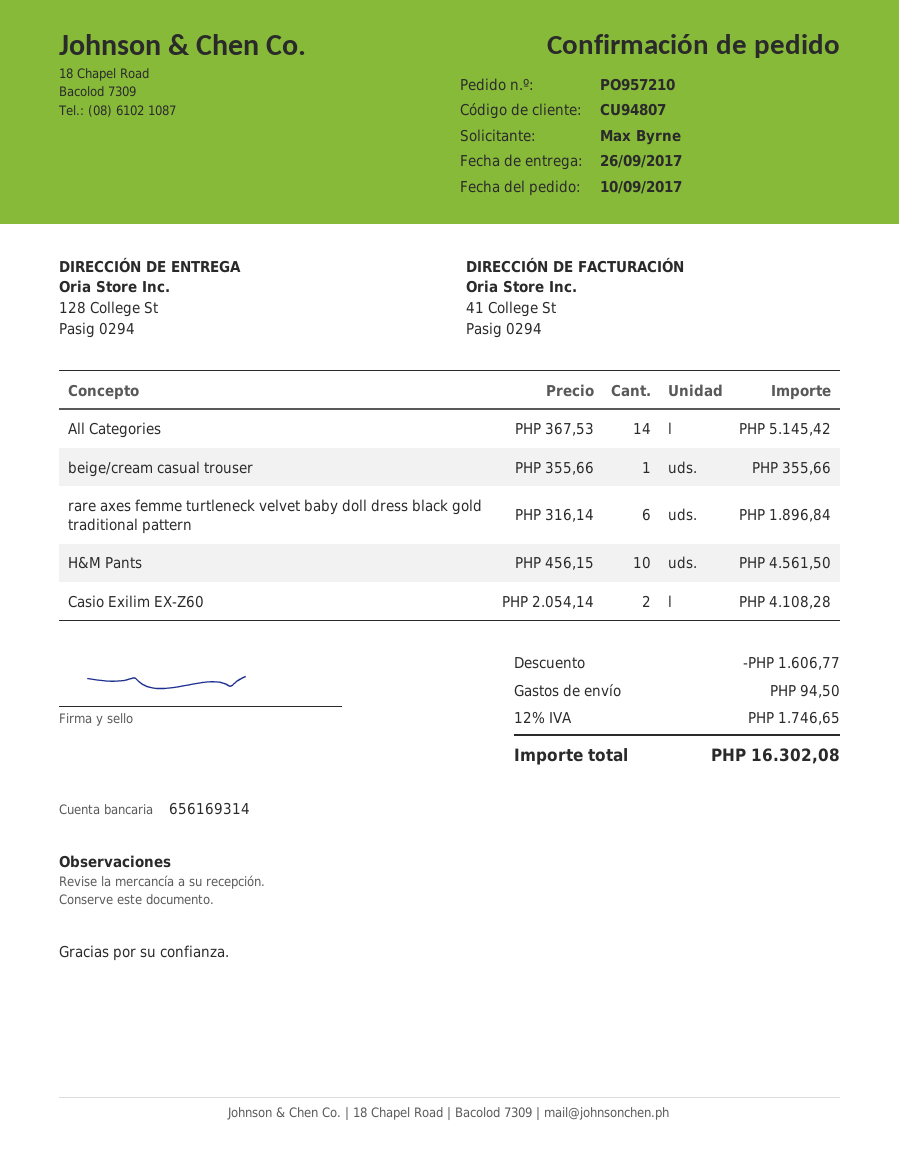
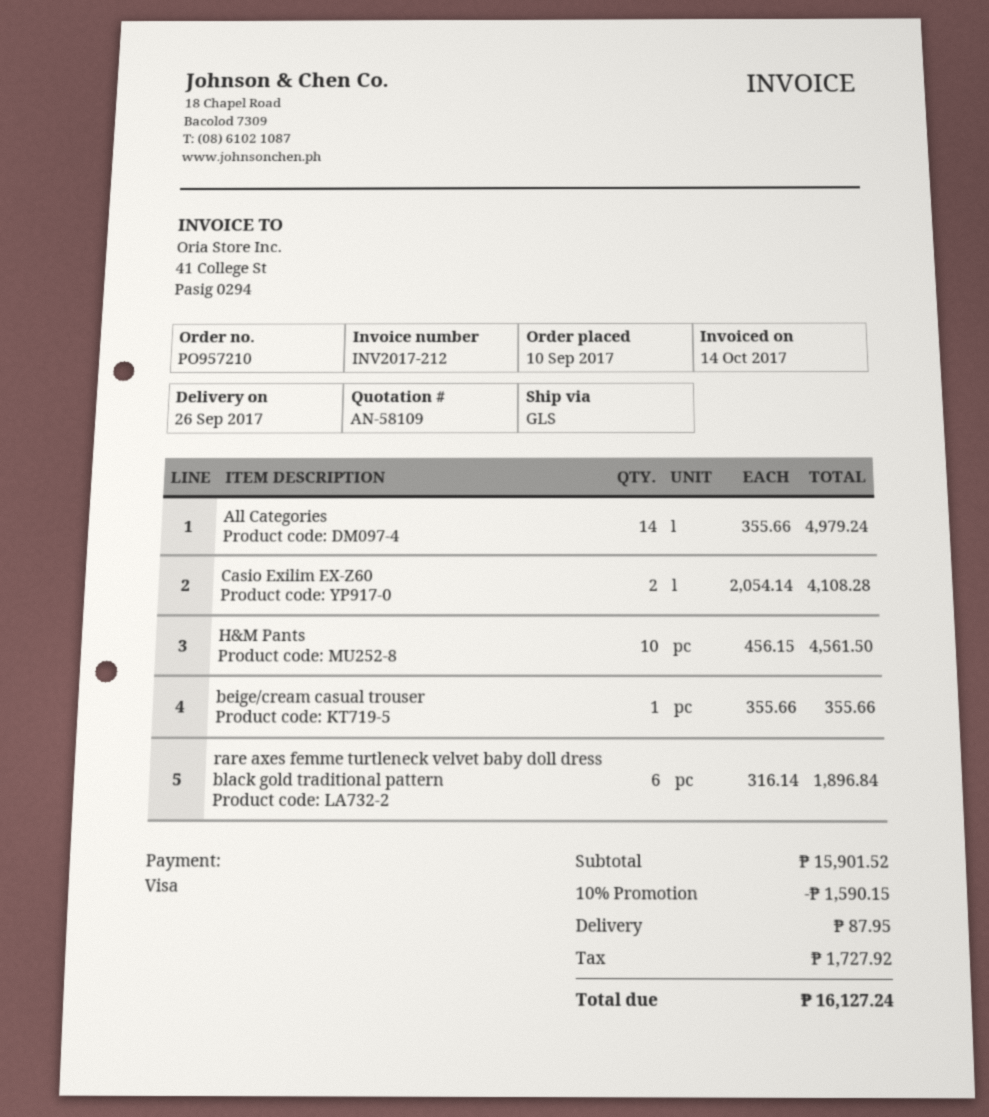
All Categories: 14 x 367.53 = 5145.42 -> 14 x 355.66 = 4979.24
discount: 1606.77 -> 1590.15
shipping: 94.50 -> 87.95
tax: 1746.65 -> 1727.92
total: 16302.08 -> 16127.24

